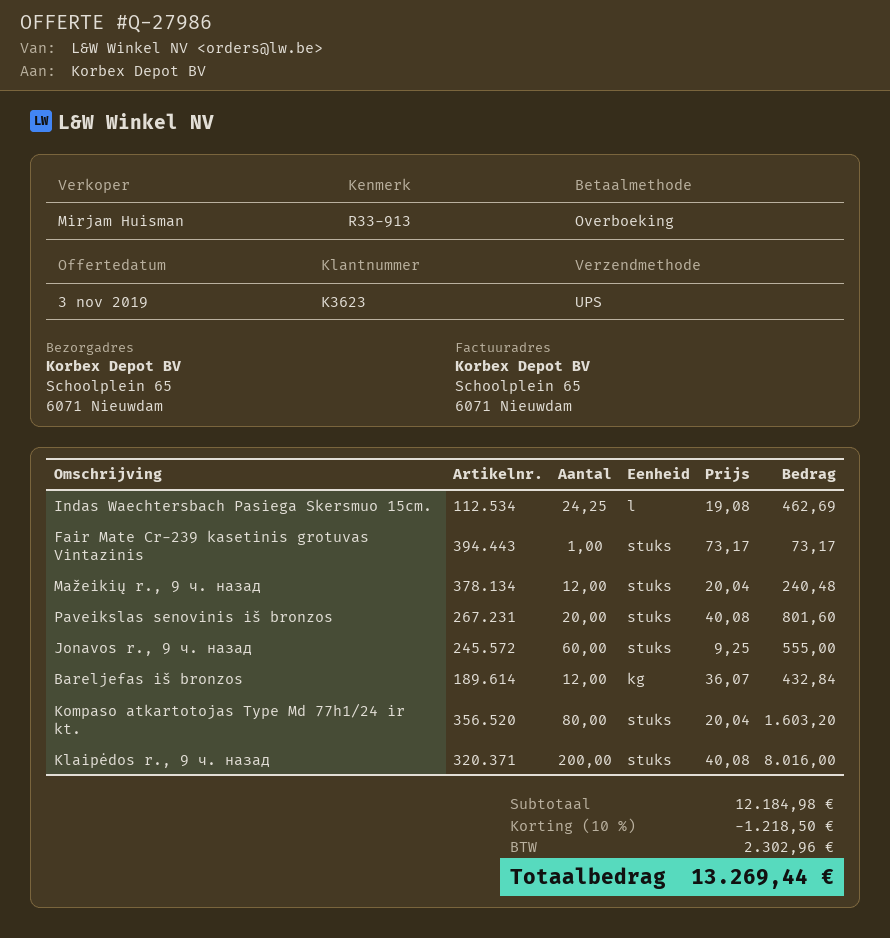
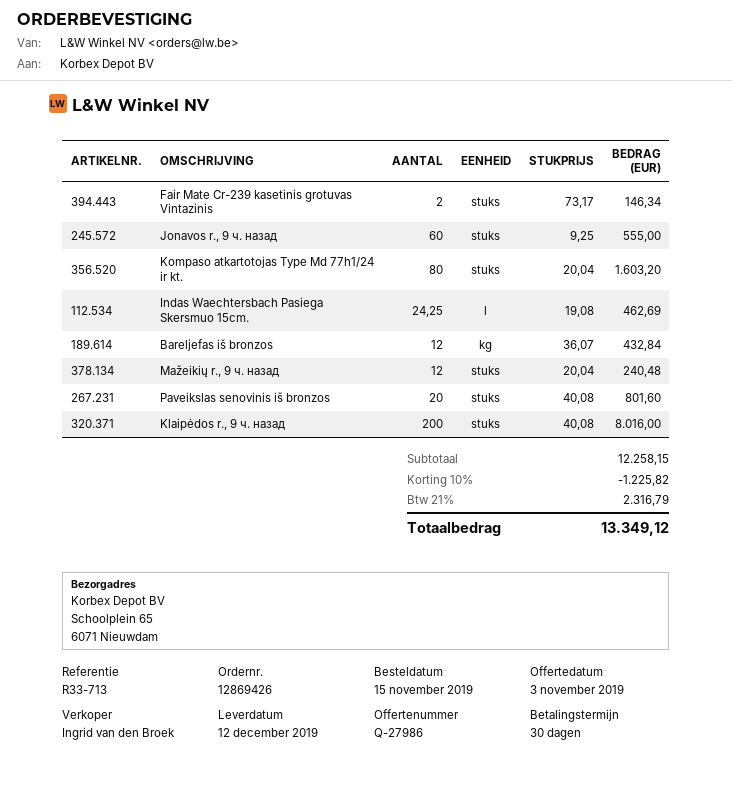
reference: R33-913 -> R33-713
sales rep: Mirjam Huisman -> Ingrid van den Broek
Fair Mate Cr-239 kasetinis grotuvas Vintazinis: 1 x 73.17 = 73.17 -> 2 x 73.17 = 146.34
subtotal: 12184.98 -> 12258.15
discount: 10% = 1218.50 -> 10% = 1225.82
tax: 2302.96 -> 2316.79
total: 13269.44 -> 13349.12

